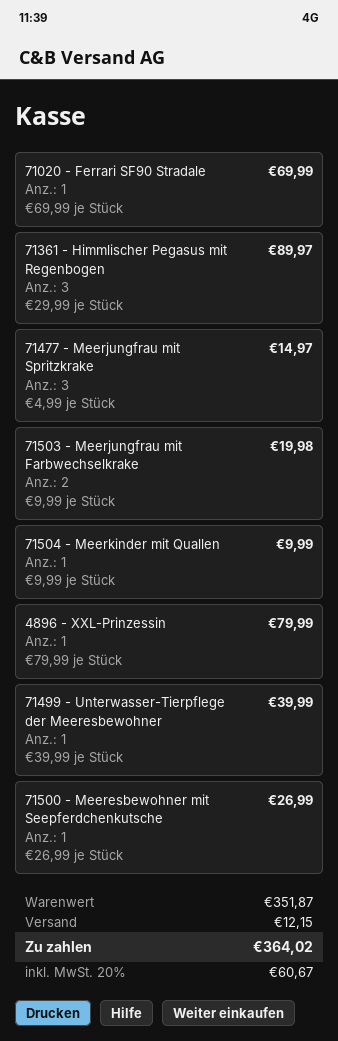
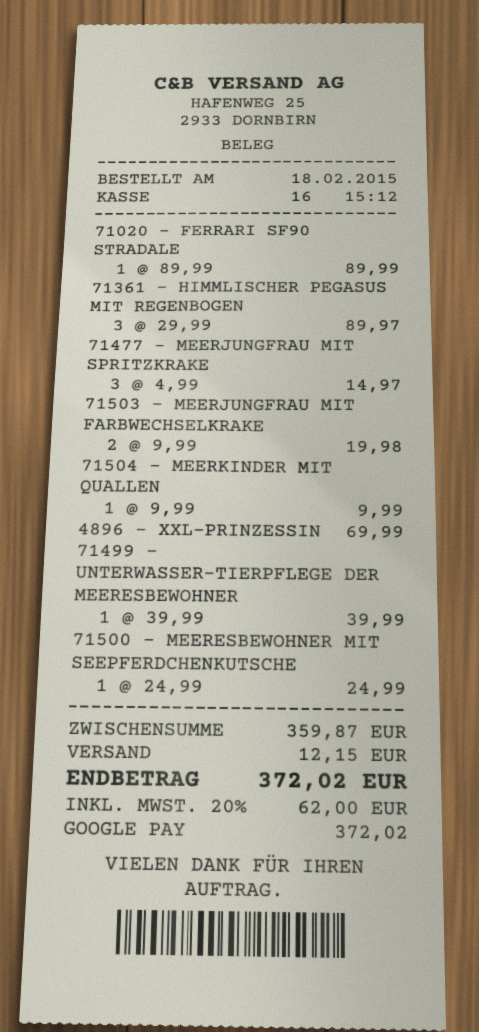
71020 - Ferrari SF90 Stradale: 1 x 69.99 = 69.99 -> 1 x 89.99 = 89.99
4896 - XXL-Prinzessin: 1 x 79.99 = 79.99 -> 1 x 69.99 = 69.99
71500 - Meeresbewohner mit Seepferdchenkutsche: 1 x 26.99 = 26.99 -> 1 x 24.99 = 24.99
subtotal: 351.87 -> 359.87
tax: 20% = 60.67 -> 20% = 62.00
total: 364.02 -> 372.02

